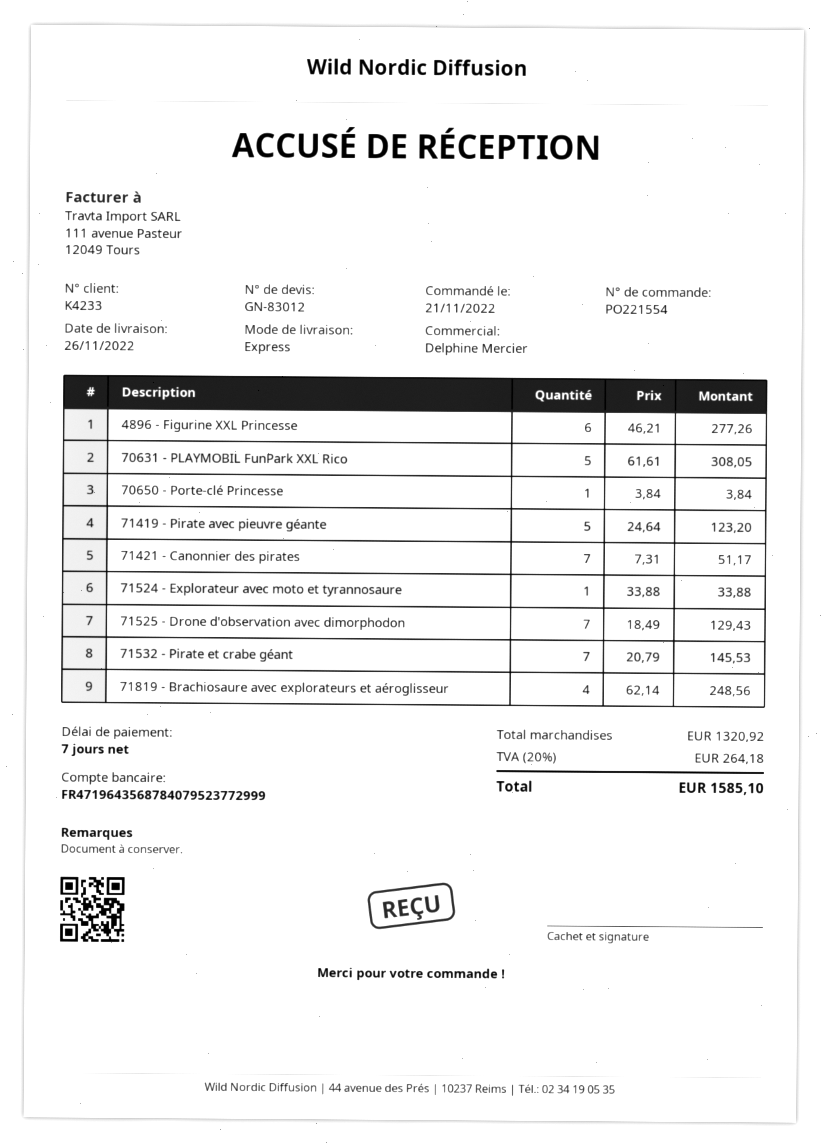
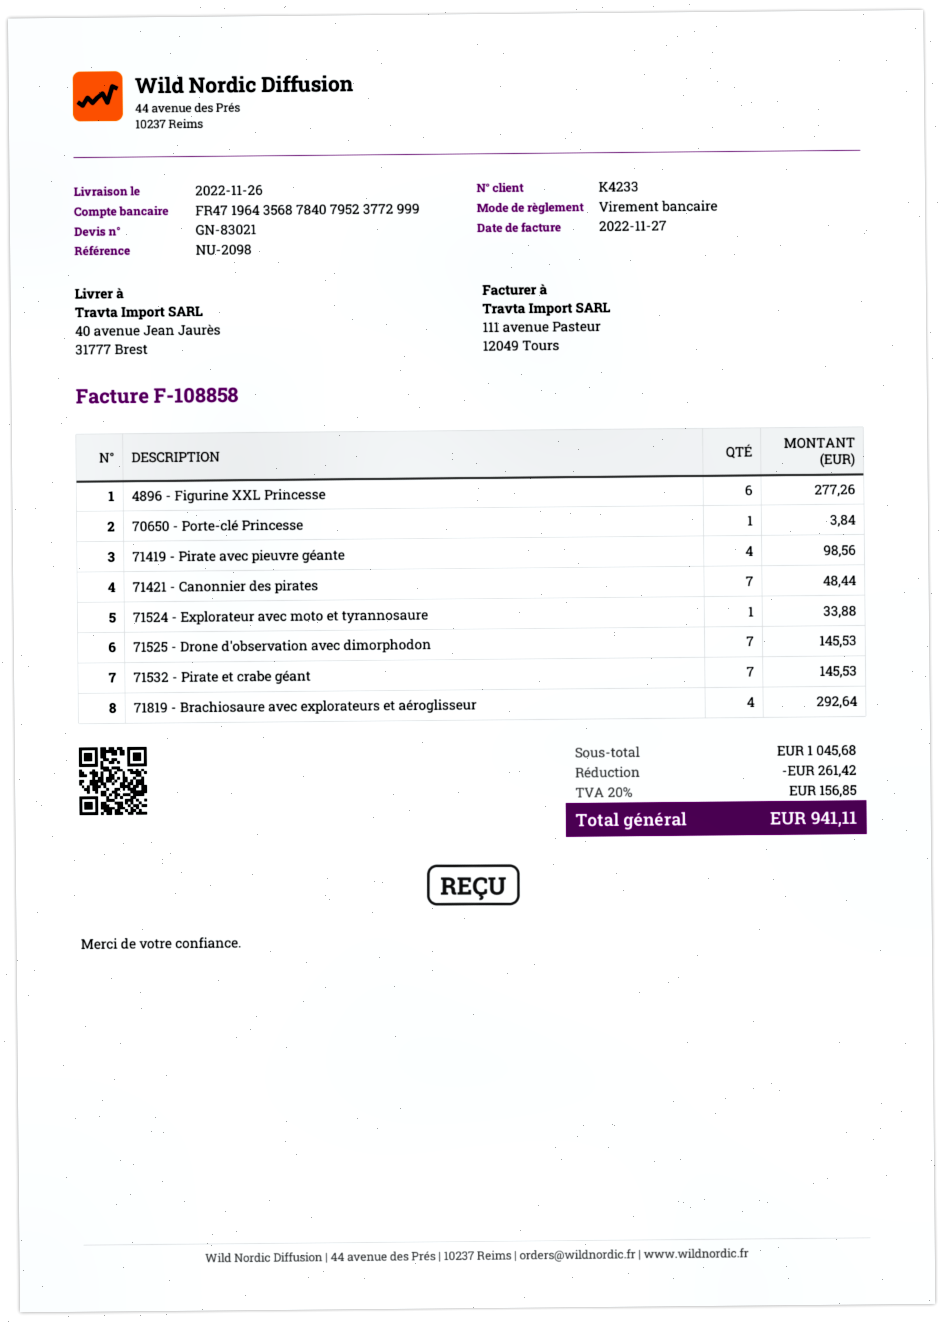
quote number: GN-83012 -> GN-83021
70631 - PLAYMOBIL FunPark XXL Rico: 5 for 308.05 -> none
71419 - Pirate avec pieuvre géante: 5 for 123.20 -> 4 for 98.56
71421 - Canonnier des pirates: 7 for 51.17 -> 7 for 48.44
71525 - Drone d'observation avec dimorphodon: 7 for 129.43 -> 7 for 145.53
71819 - Brachiosaure avec explorateurs et aéroglisseur: 4 for 248.56 -> 4 for 292.64
subtotal: 1320.92 -> 1045.68
discount: none -> 261.42
tax: 20% = 264.18 -> 20% = 156.85
total: 1585.10 -> 941.11

